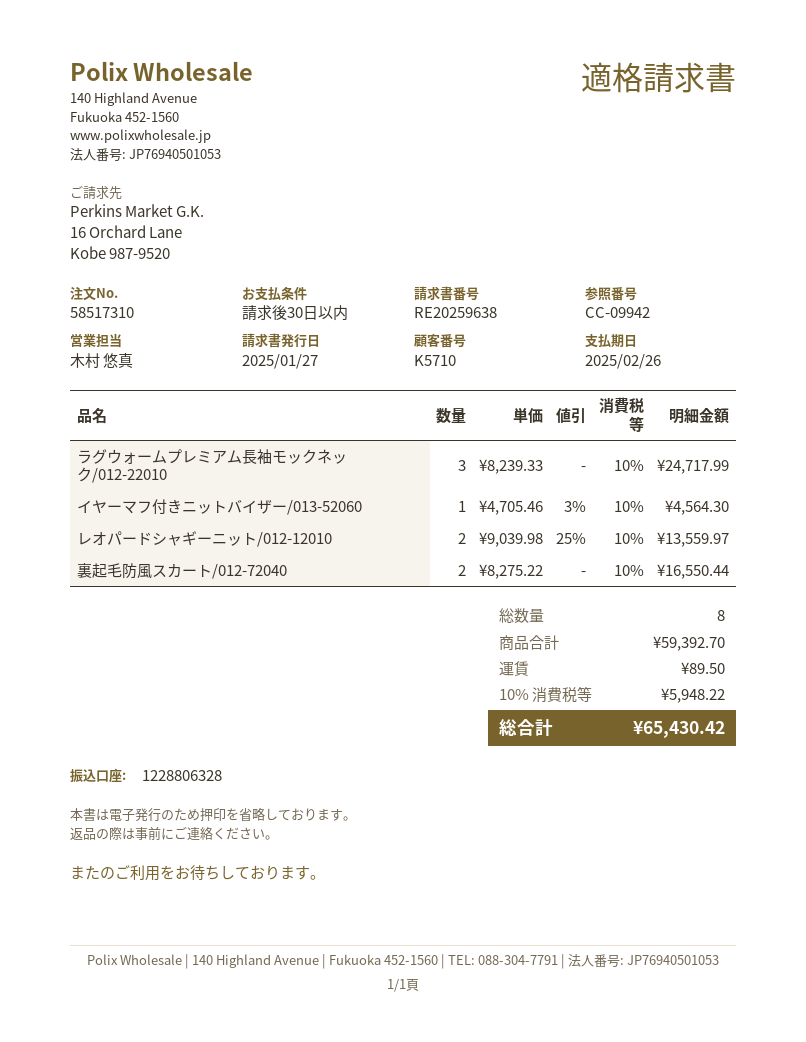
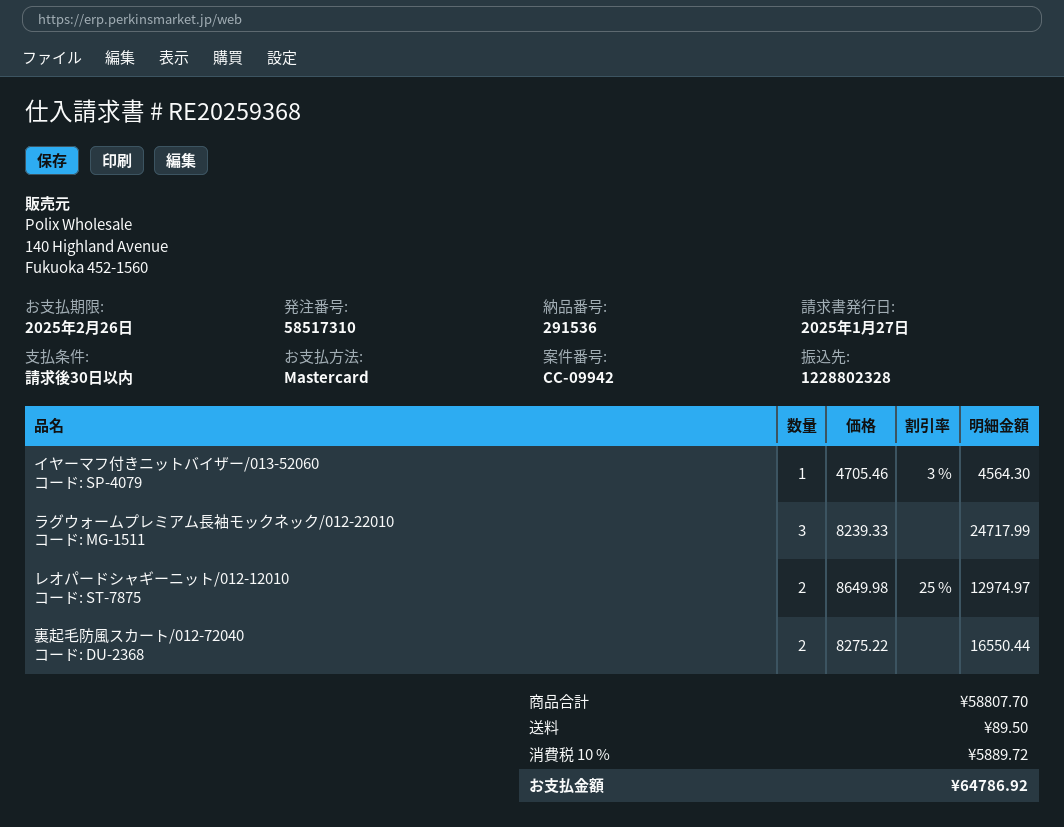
invoice number: RE20259638 -> RE20259368
bank account: 1228806328 -> 1228802328
レオパードシャギーニット/012-12010: 2 x 9039.98 - 25% = 13559.97 -> 2 x 8649.98 - 25% = 12974.97
subtotal: 59392.70 -> 58807.70
tax: 10% = 5948.22 -> 10% = 5889.72
total: 65430.42 -> 64786.92

